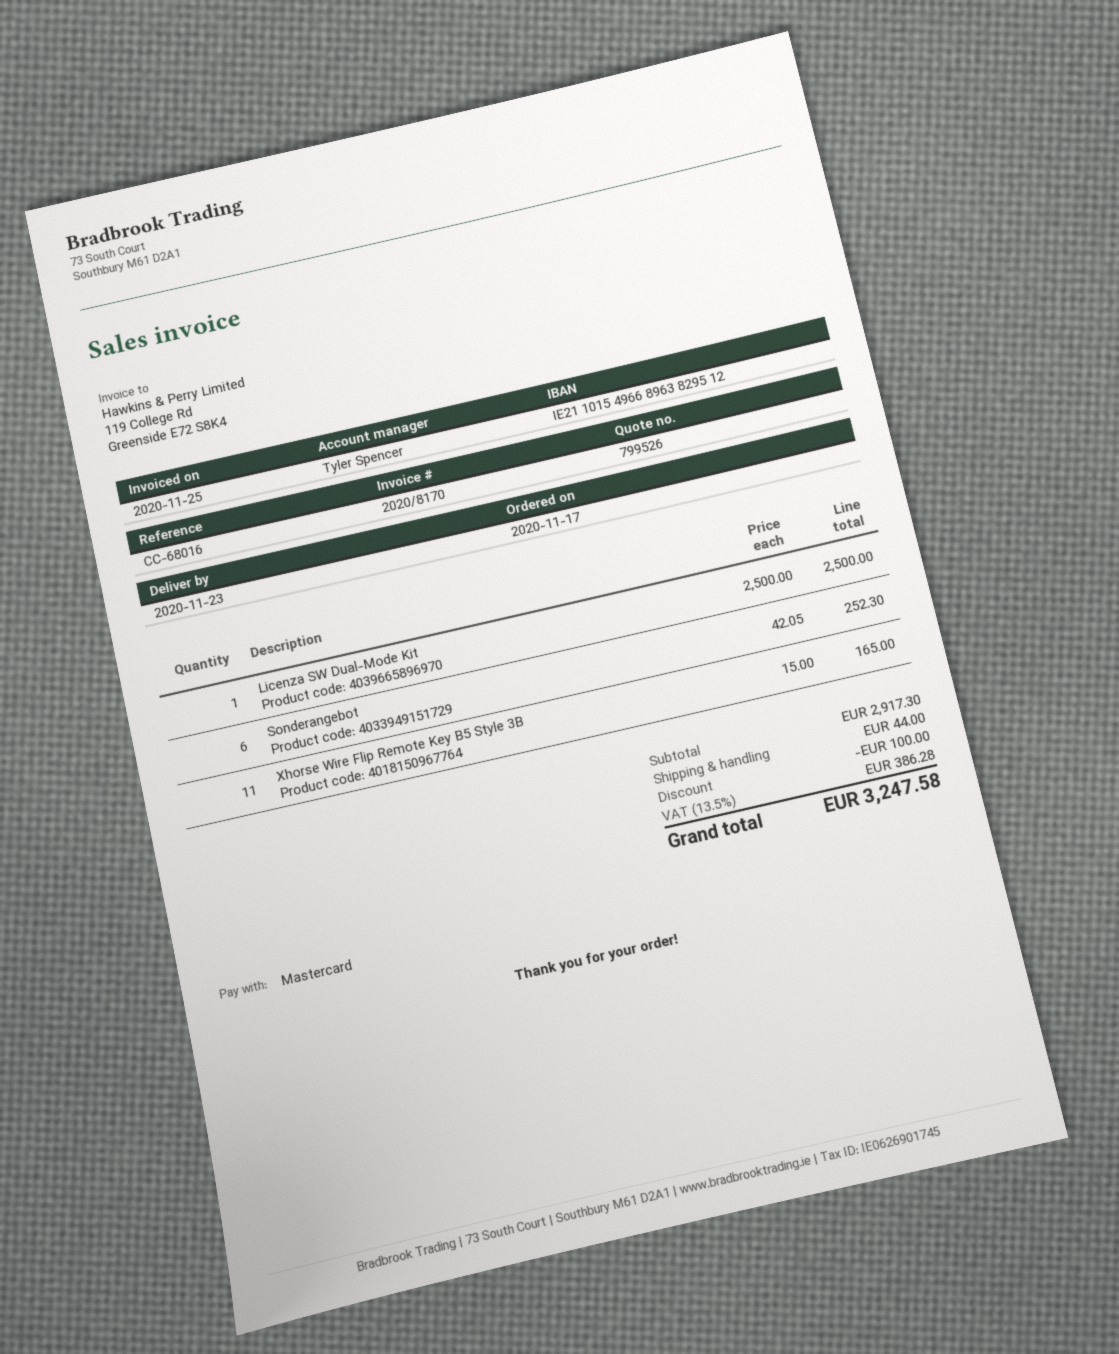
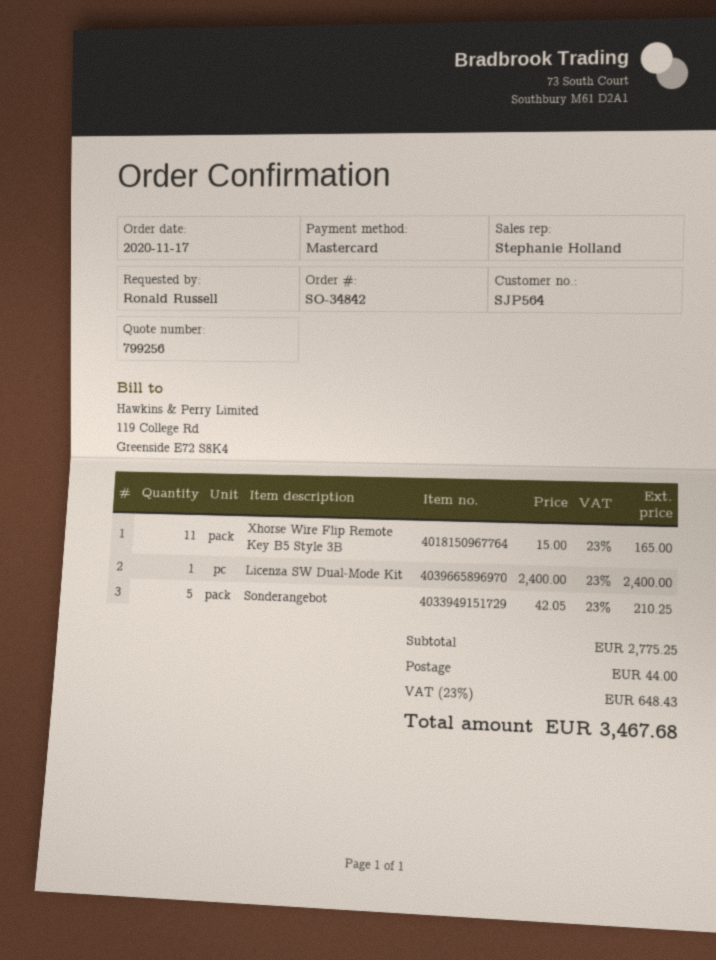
quote number: 799526 -> 799256
sales rep: Tyler Spencer -> Stephanie Holland
Licenza SW Dual-Mode Kit: 1 x 2500.00 = 2500.00 -> 1 x 2400.00 = 2400.00
Sonderangebot: 6 x 42.05 = 252.30 -> 5 x 42.05 = 210.25
subtotal: 2917.30 -> 2775.25
discount: 100.00 -> none
tax: 13.5% = 386.28 -> 23% = 648.43
total: 3247.58 -> 3467.68

